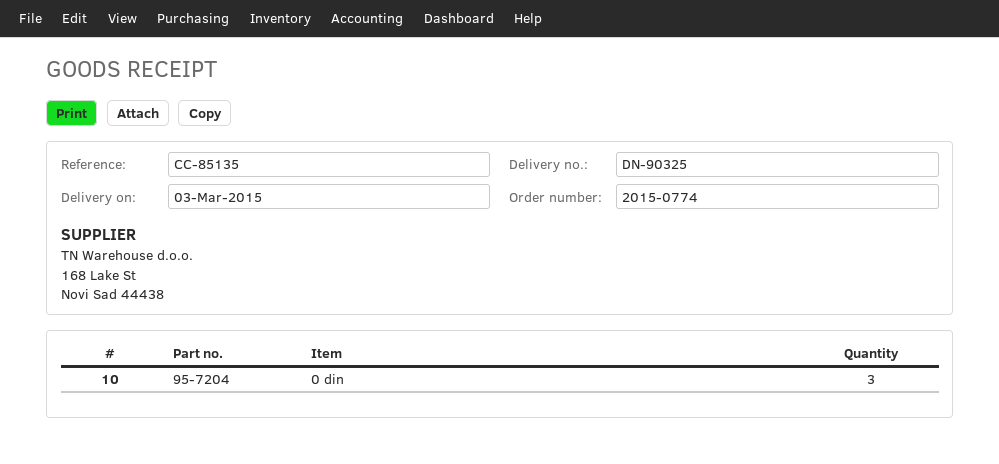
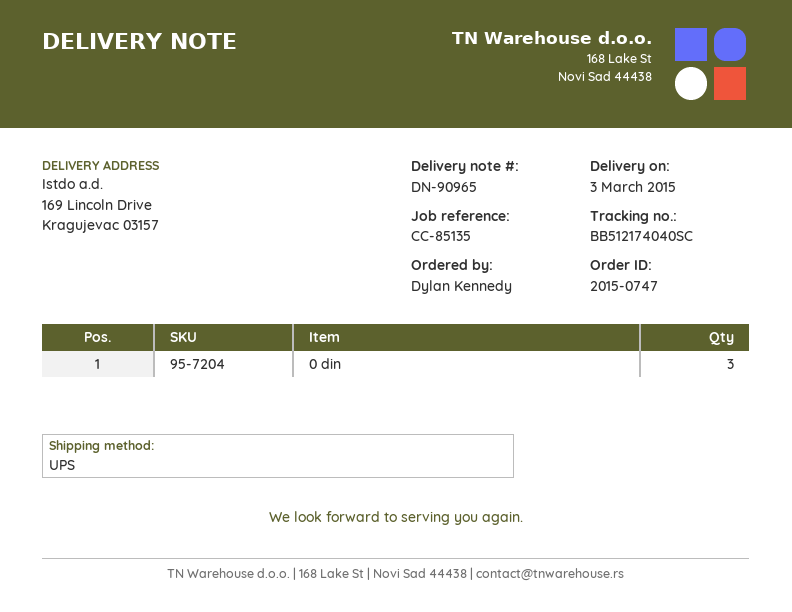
order number: 2015-0774 -> 2015-0747
delivery note number: DN-90325 -> DN-90965

